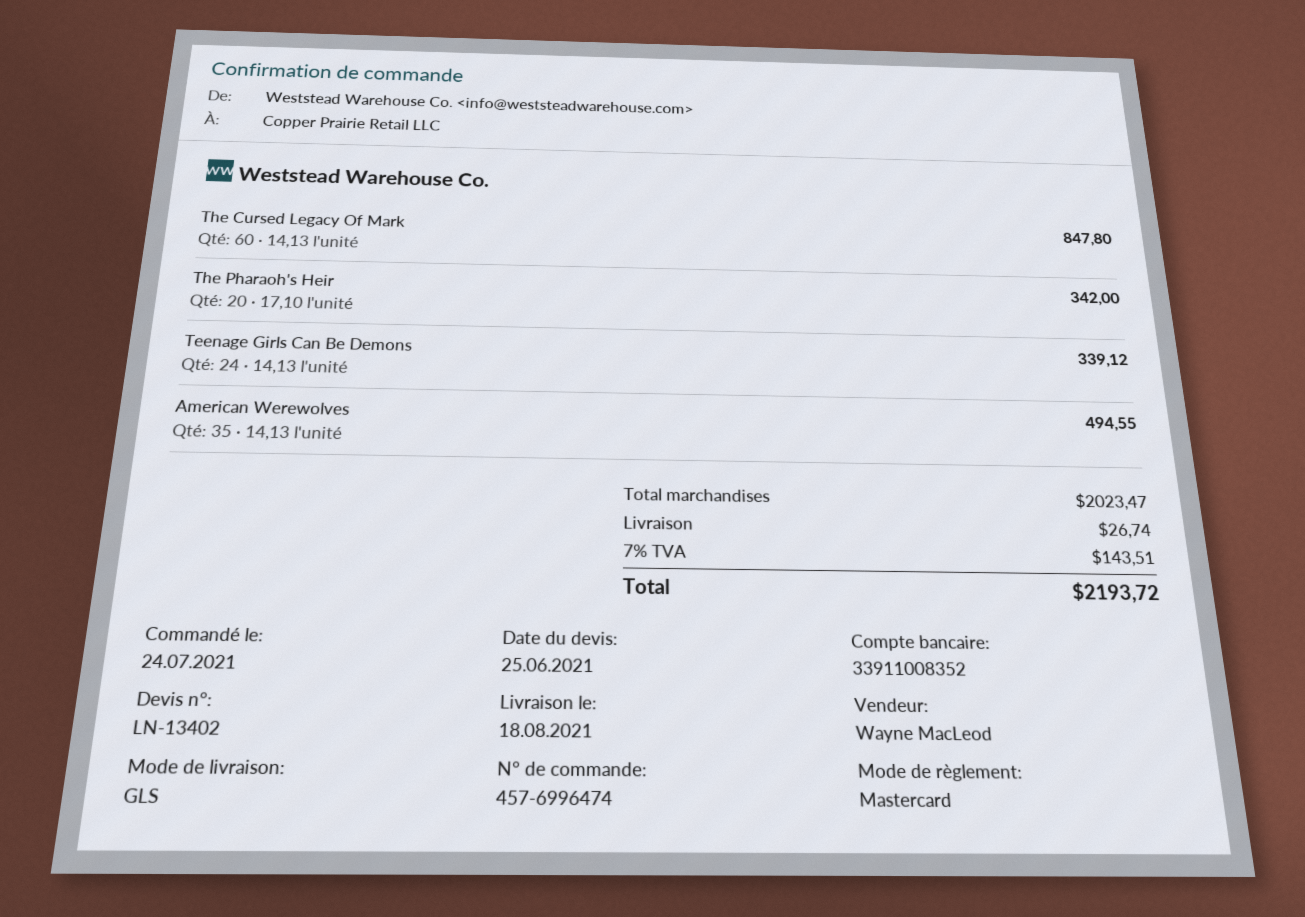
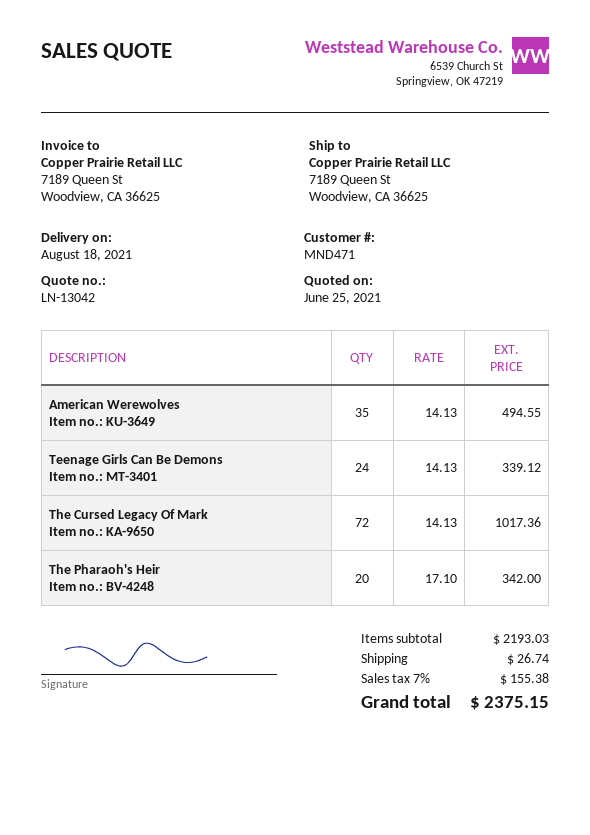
quote number: LN-13402 -> LN-13042
The Cursed Legacy Of Mark: 60 x 14.13 = 847.80 -> 72 x 14.13 = 1017.36
subtotal: 2023.47 -> 2193.03
tax: 7% = 143.51 -> 7% = 155.38
total: 2193.72 -> 2375.15

